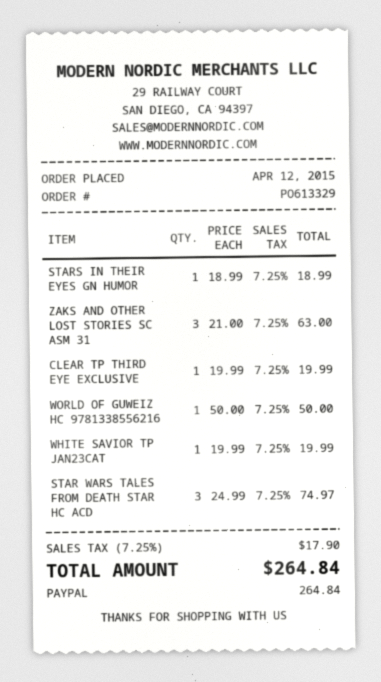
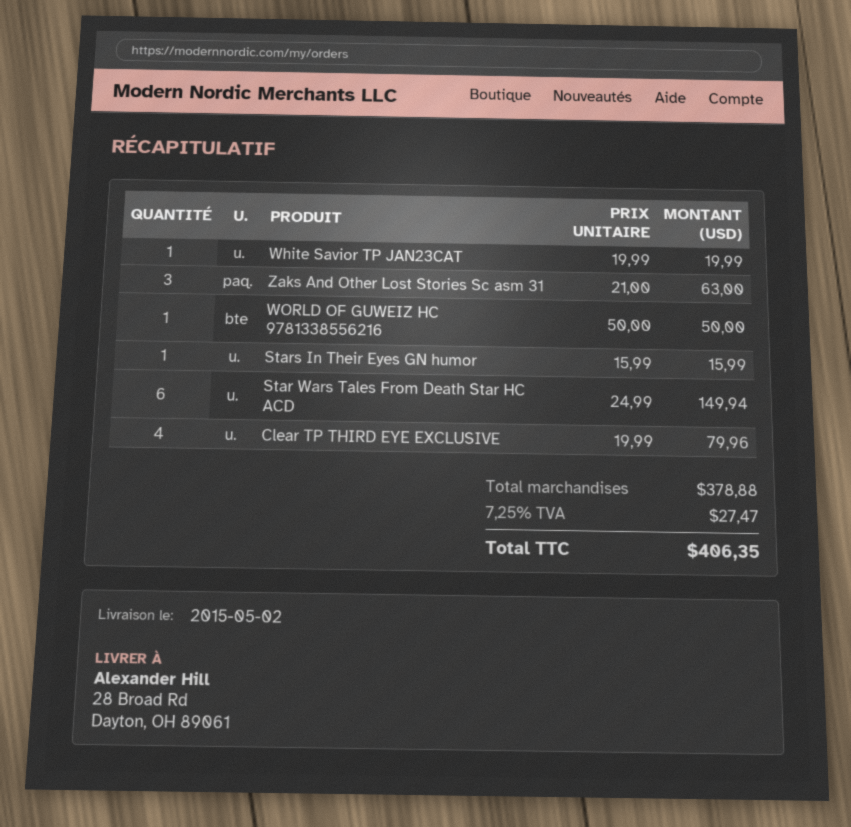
STARS IN THEIR EYES GN HUMOR: 1 x 18.99 = 18.99 -> 1 x 15.99 = 15.99
CLEAR TP THIRD EYE EXCLUSIVE: 1 x 19.99 = 19.99 -> 4 x 19.99 = 79.96
STAR WARS TALES FROM DEATH STAR HC ACD: 3 x 24.99 = 74.97 -> 6 x 24.99 = 149.94
tax: 7.25% = 17.90 -> 7.25% = 27.47
total: 264.84 -> 406.35

